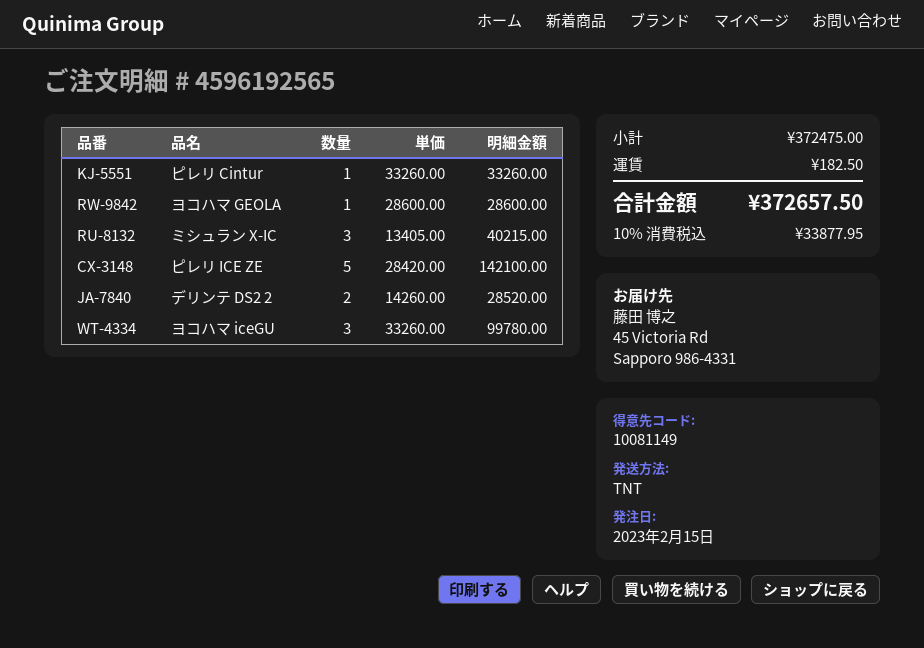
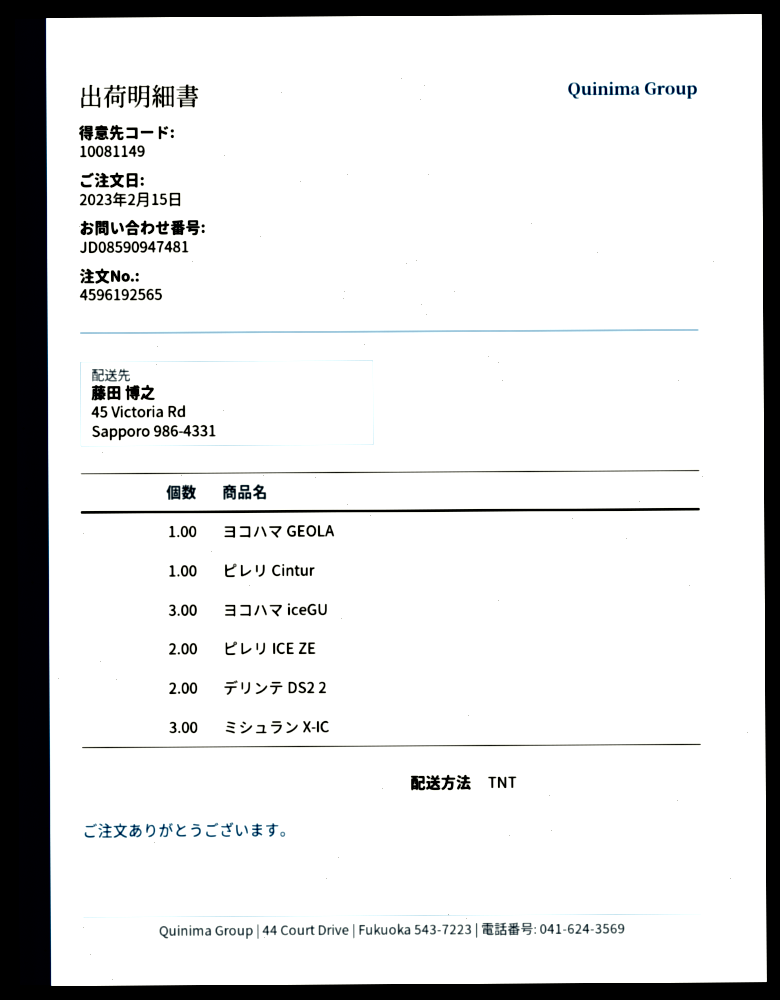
ピレリ ICE ZE: 5 -> 2

